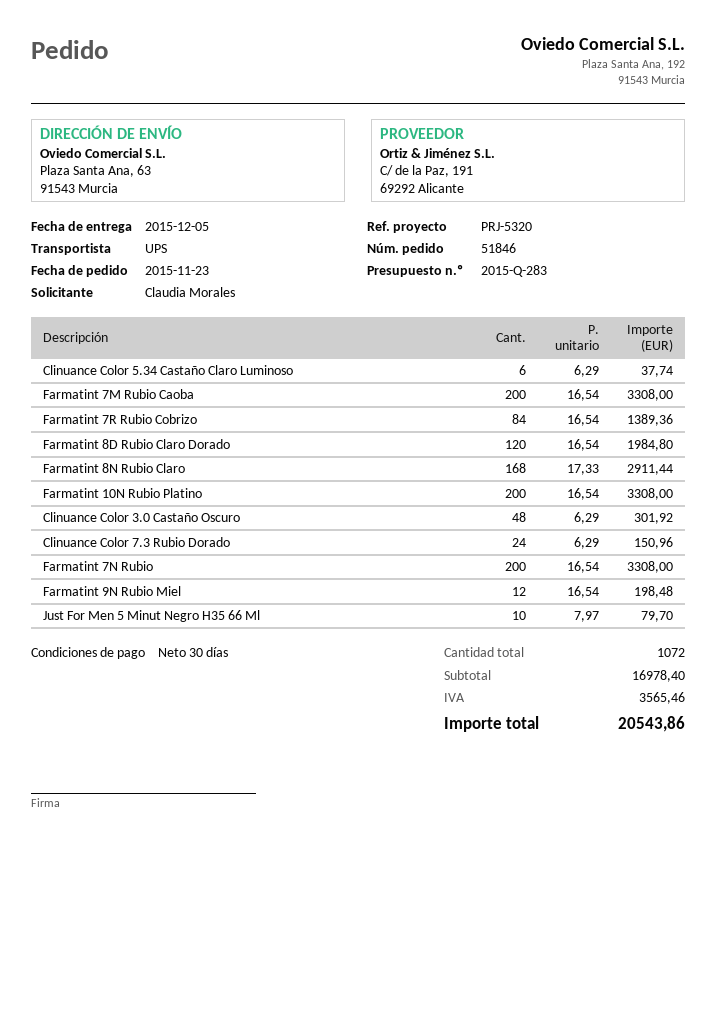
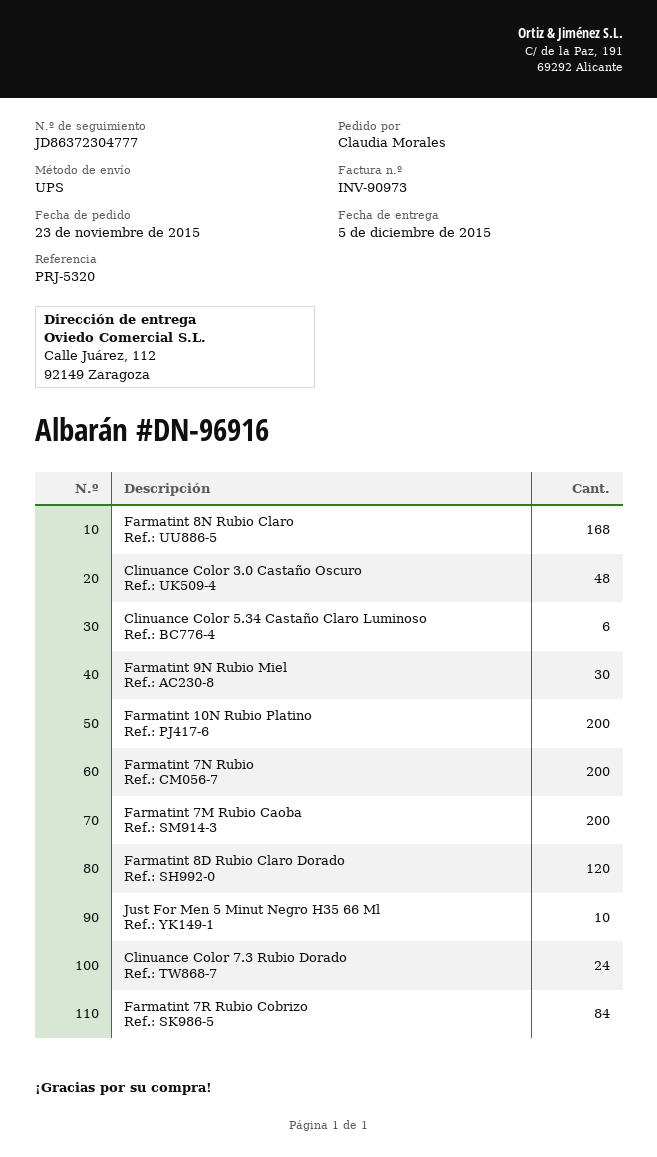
ship to: Plaza Santa Ana, 63, 91543 Murcia -> Calle Juárez, 112, 92149 Zaragoza
Farmatint 9N Rubio Miel: 12 -> 30

